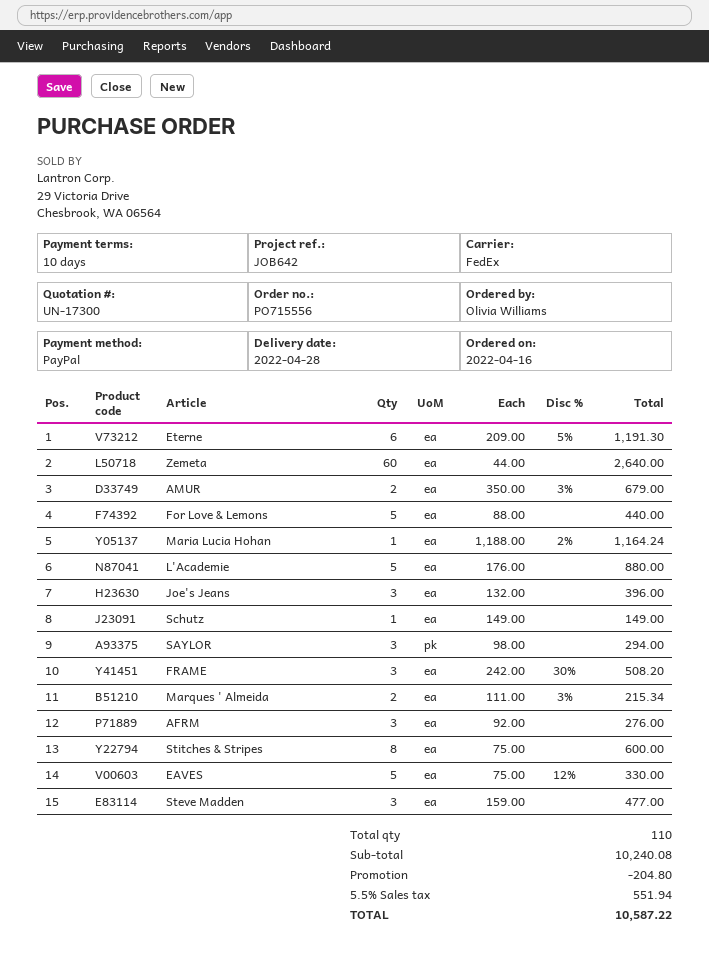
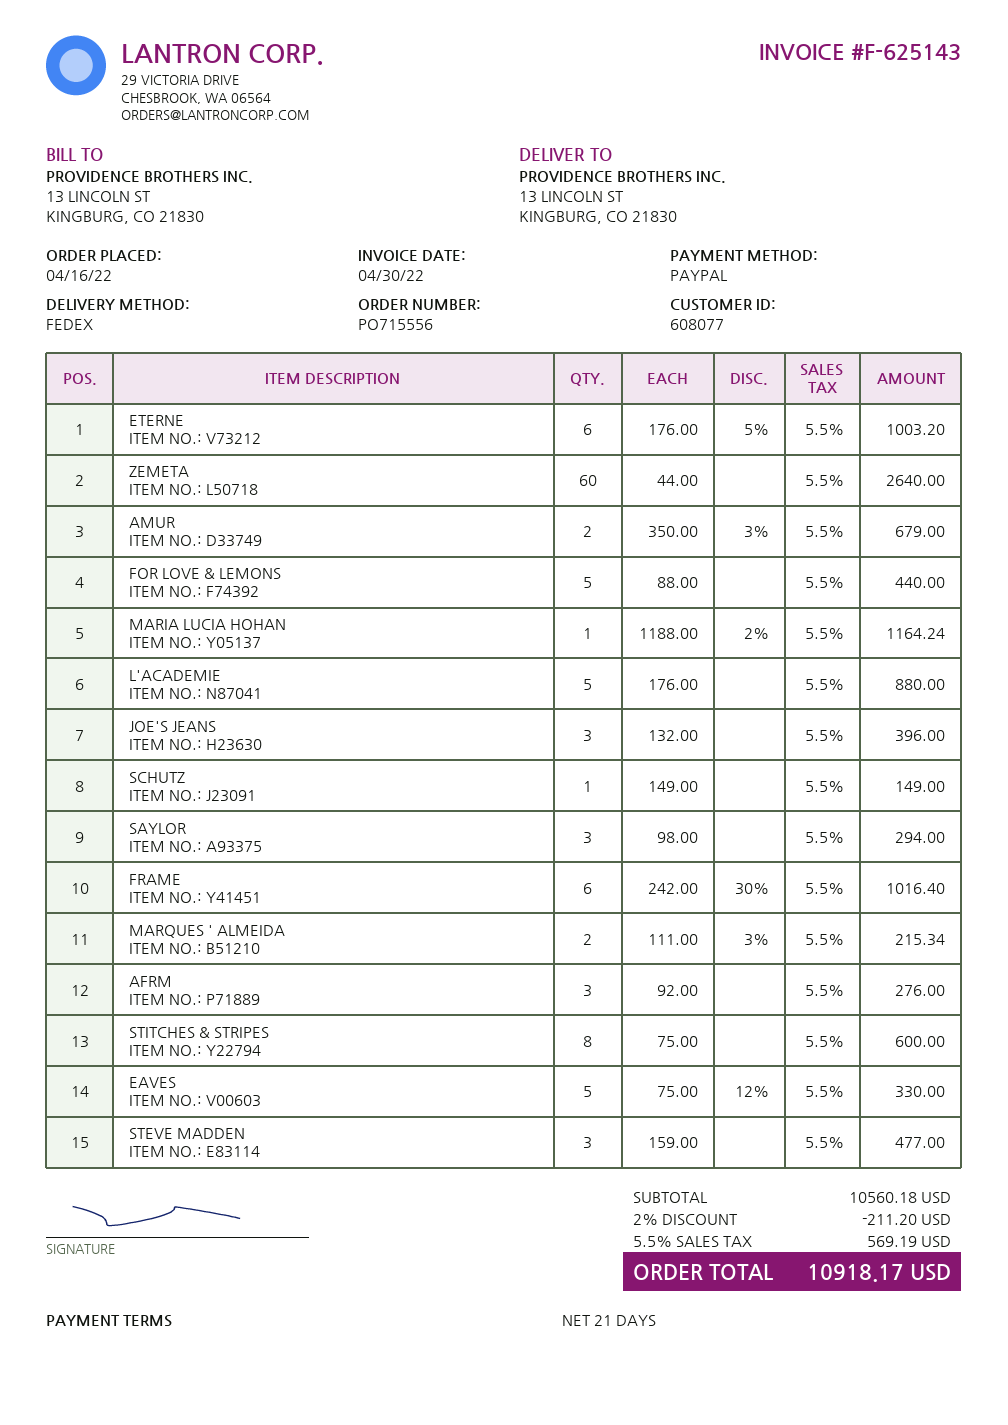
payment terms: 10 days -> 21 days
Eterne: 6 x 209.00 - 5% = 1191.30 -> 6 x 176.00 - 5% = 1003.20
FRAME: 3 x 242.00 - 30% = 508.20 -> 6 x 242.00 - 30% = 1016.40
subtotal: 10240.08 -> 10560.18
discount: 204.80 -> 211.20
tax: 5.5% = 551.94 -> 5.5% = 569.19
total: 10587.22 -> 10918.17

